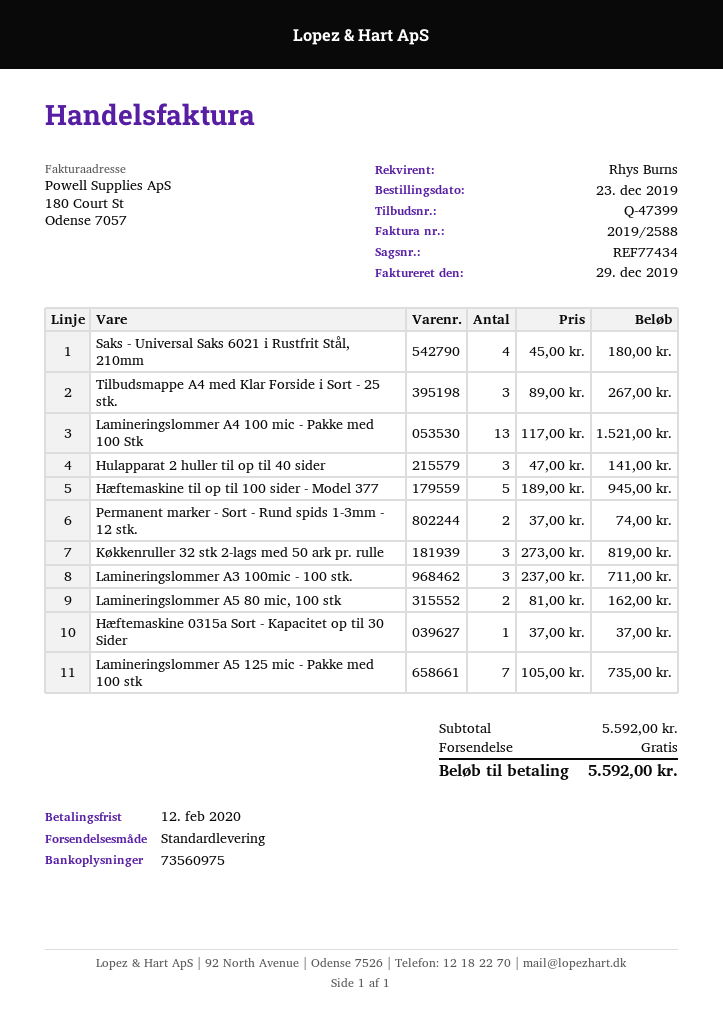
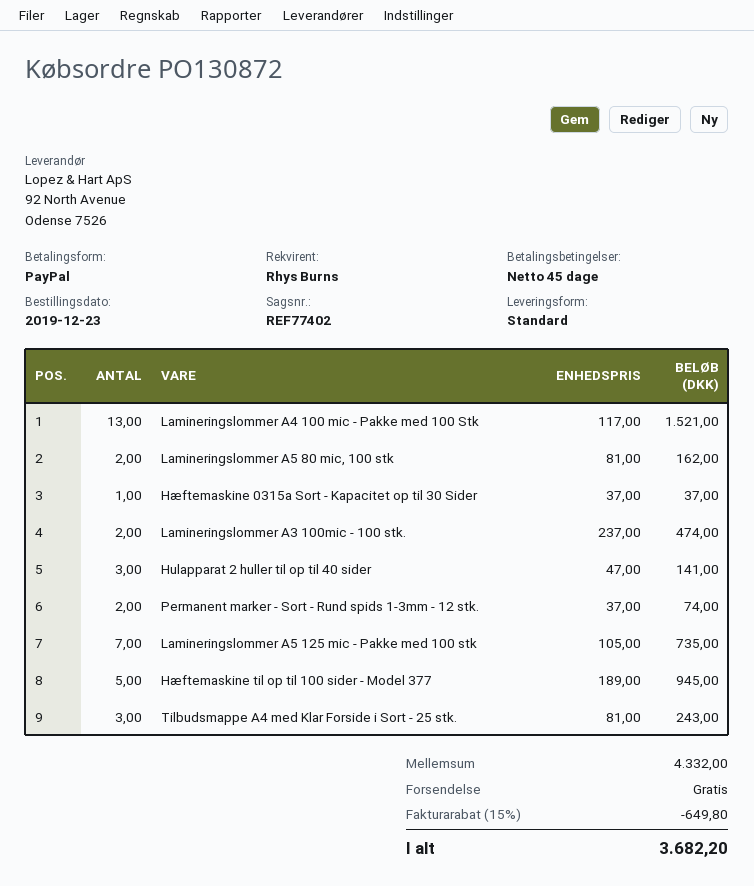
reference: REF77434 -> REF77402
Saks - Universal Saks 6021 i Rustfrit Stål, 210mm: 4 x 45.00 = 180.00 -> none
Tilbudsmappe A4 med Klar Forside i Sort - 25 stk.: 3 x 89.00 = 267.00 -> 3 x 81.00 = 243.00
Køkkenruller 32 stk 2-lags med 50 ark pr. rulle: 3 x 273.00 = 819.00 -> none
Lamineringslommer A3 100mic - 100 stk.: 3 x 237.00 = 711.00 -> 2 x 237.00 = 474.00
subtotal: 5592.00 -> 4332.00
discount: none -> 15% = 649.80
total: 5592.00 -> 3682.20

